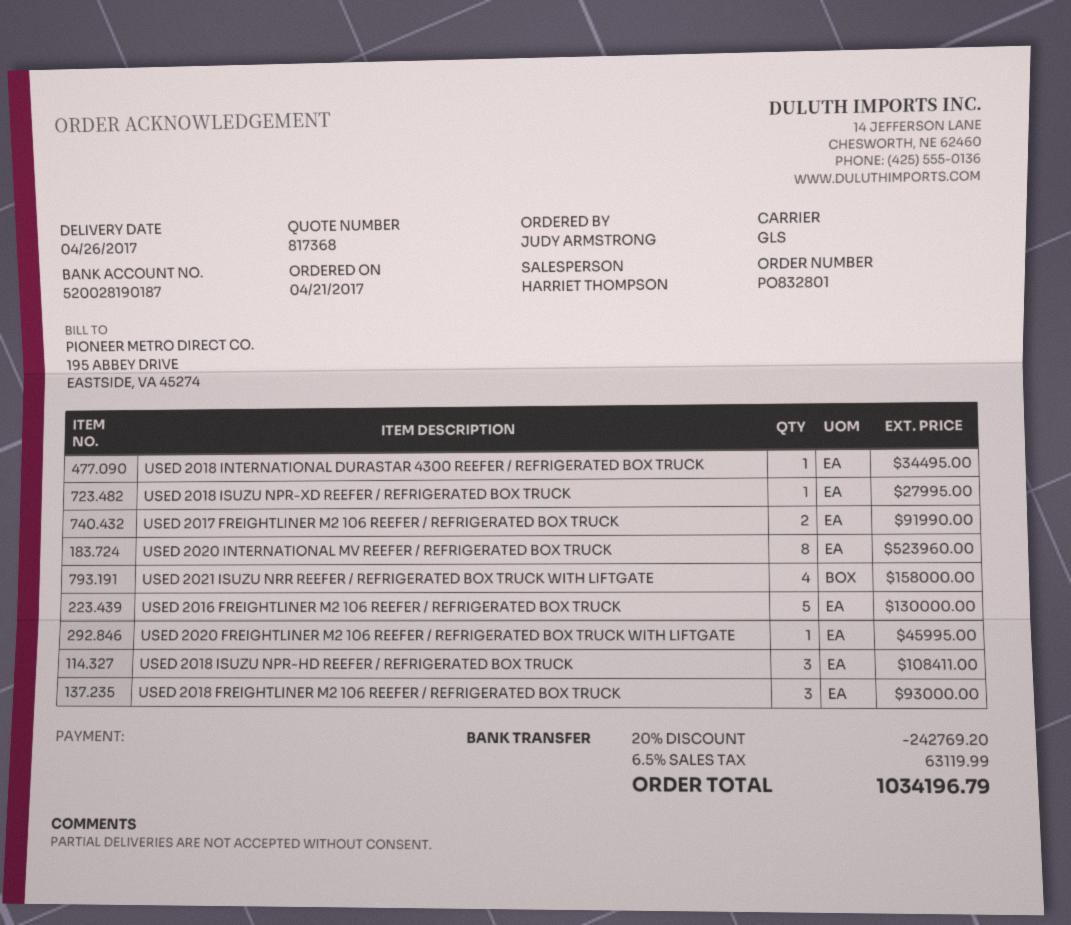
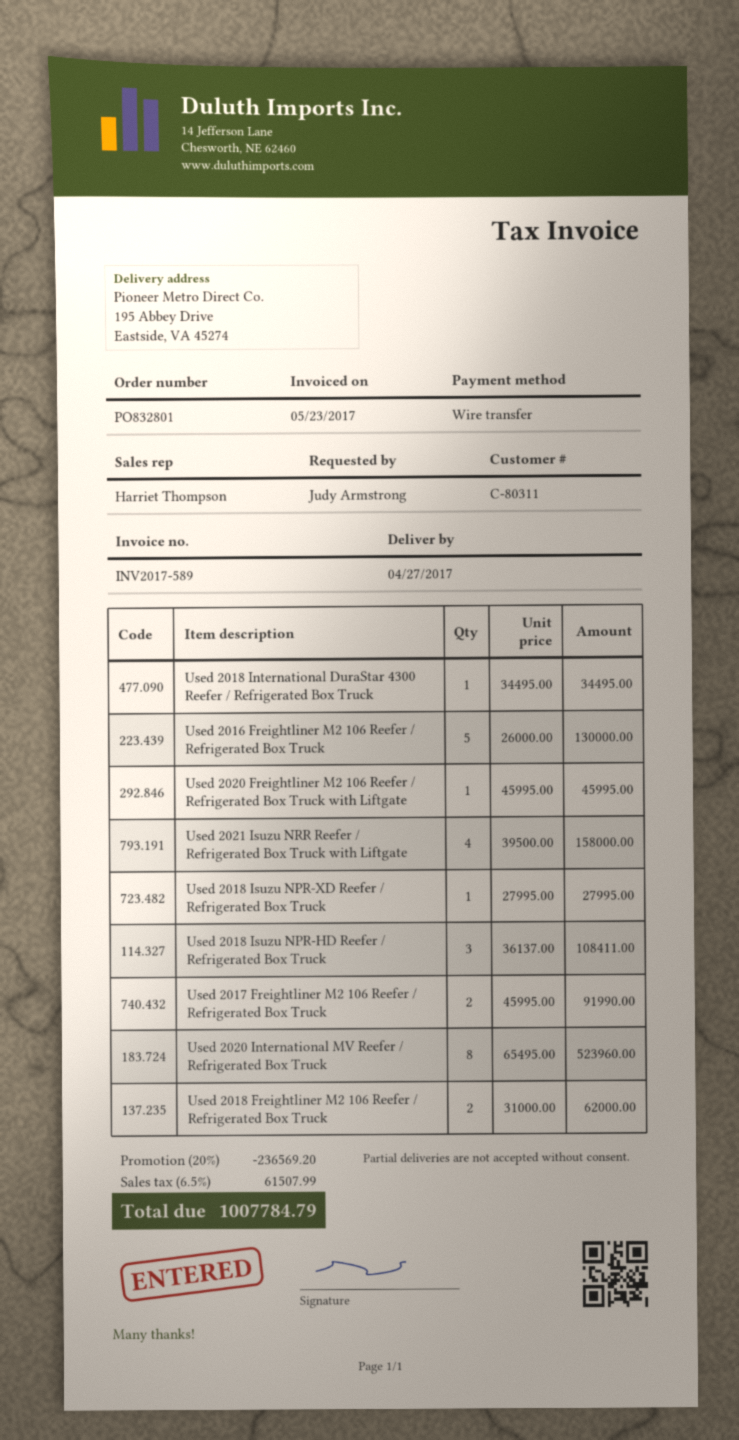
delivery date: 2017-04-26 -> 2017-04-27
USED 2018 FREIGHTLINER M2 106 REEFER / REFRIGERATED BOX TRUCK: 3 for 93000.00 -> 2 for 62000.00
discount: 20% = 242769.20 -> 20% = 236569.20
tax: 6.5% = 63119.99 -> 6.5% = 61507.99
total: 1034196.79 -> 1007784.79

